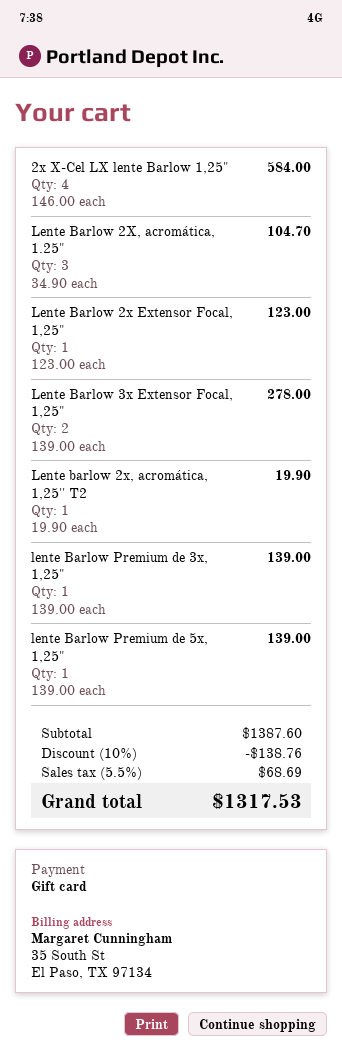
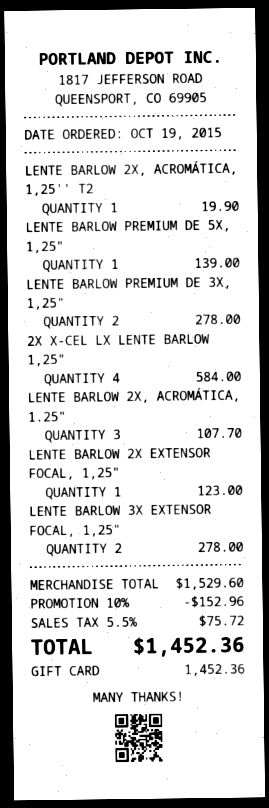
Lente Barlow 2X, acromática, 1.25": 3 for 104.70 -> 3 for 107.70
lente Barlow Premium de 3x, 1,25": 1 for 139.00 -> 2 for 278.00
subtotal: 1387.60 -> 1529.60
discount: 10% = 138.76 -> 10% = 152.96
tax: 5.5% = 68.69 -> 5.5% = 75.72
total: 1317.53 -> 1452.36

